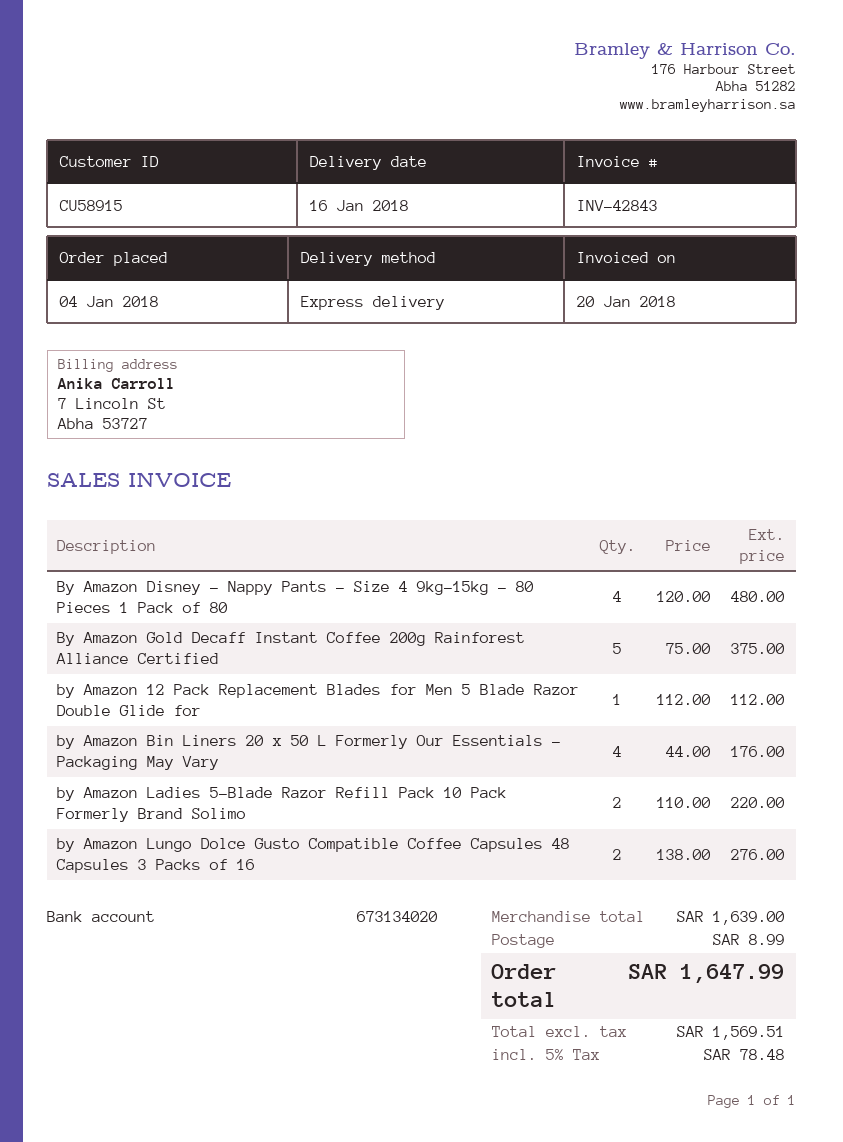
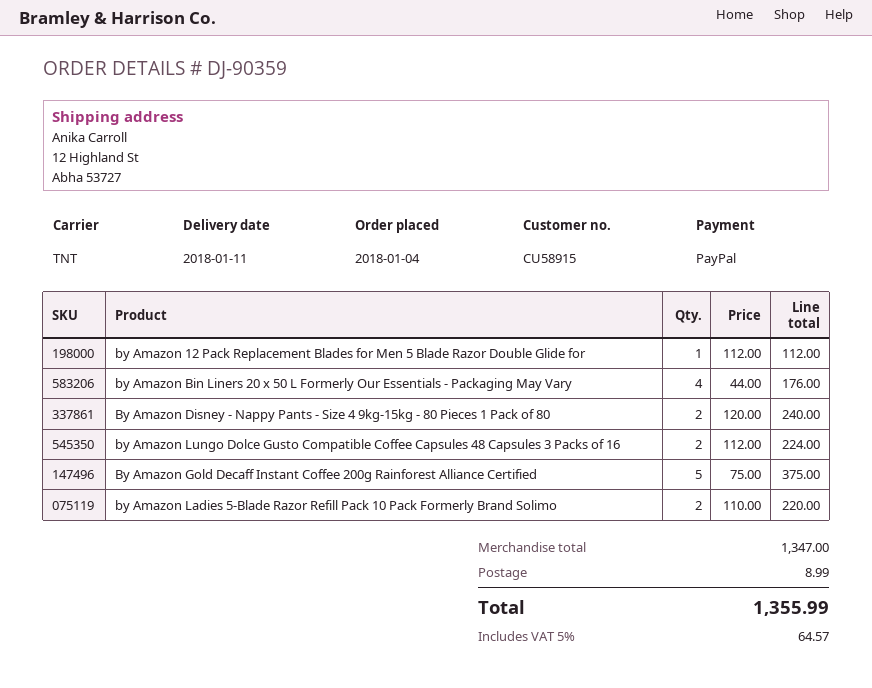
delivery date: 2018-01-16 -> 2018-01-11
shipping method: express -> TNT
By Amazon Disney - Nappy Pants - Size 4 9kg-15kg - 80 Pieces 1 Pack of 80: 4 x 120.00 = 480.00 -> 2 x 120.00 = 240.00
by Amazon Lungo Dolce Gusto Compatible Coffee Capsules 48 Capsules 3 Packs of 16: 2 x 138.00 = 276.00 -> 2 x 112.00 = 224.00
subtotal: 1639.00 -> 1347.00
tax: 5% = 78.48 -> 5% = 64.57
total: 1647.99 -> 1355.99

